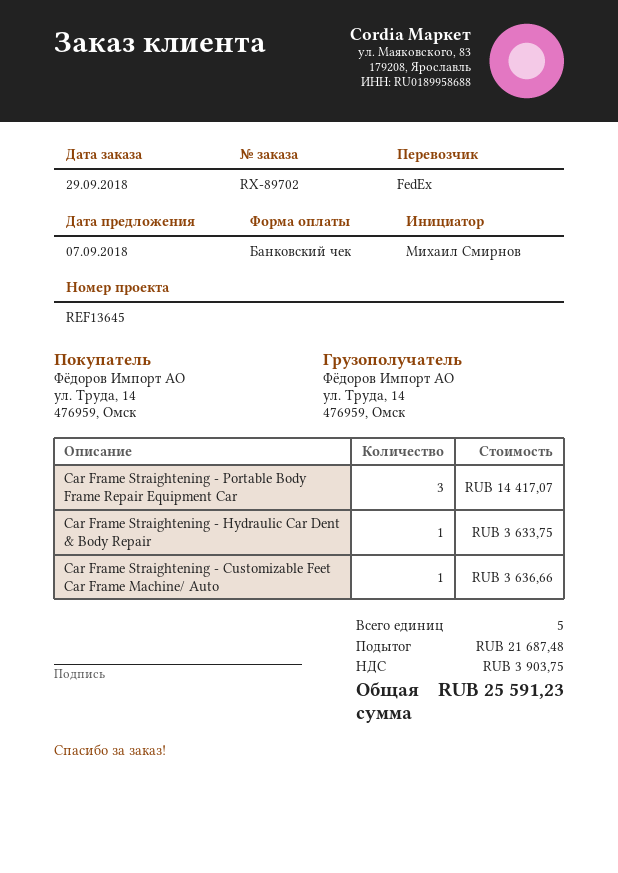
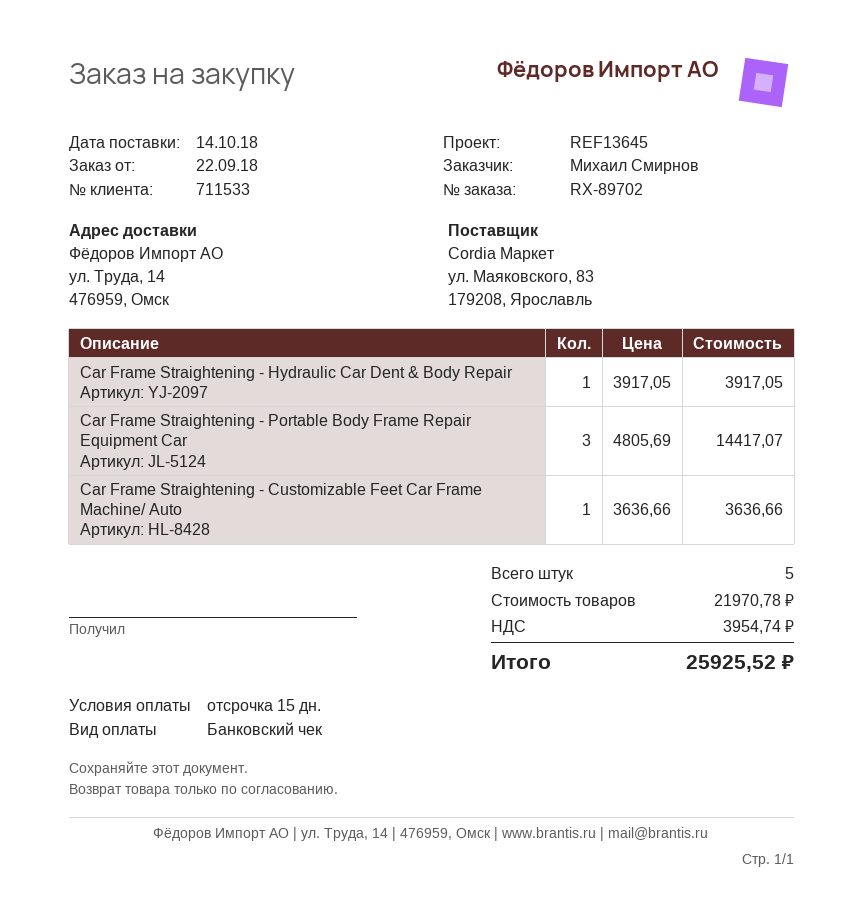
order date: 2018-09-29 -> 2018-09-22
Car Frame Straightening - Hydraulic Car Dent & Body Repair: 1 for 3633.75 -> 1 for 3917.05
subtotal: 21687.48 -> 21970.78
tax: 3903.75 -> 3954.74
total: 25591.23 -> 25925.52

